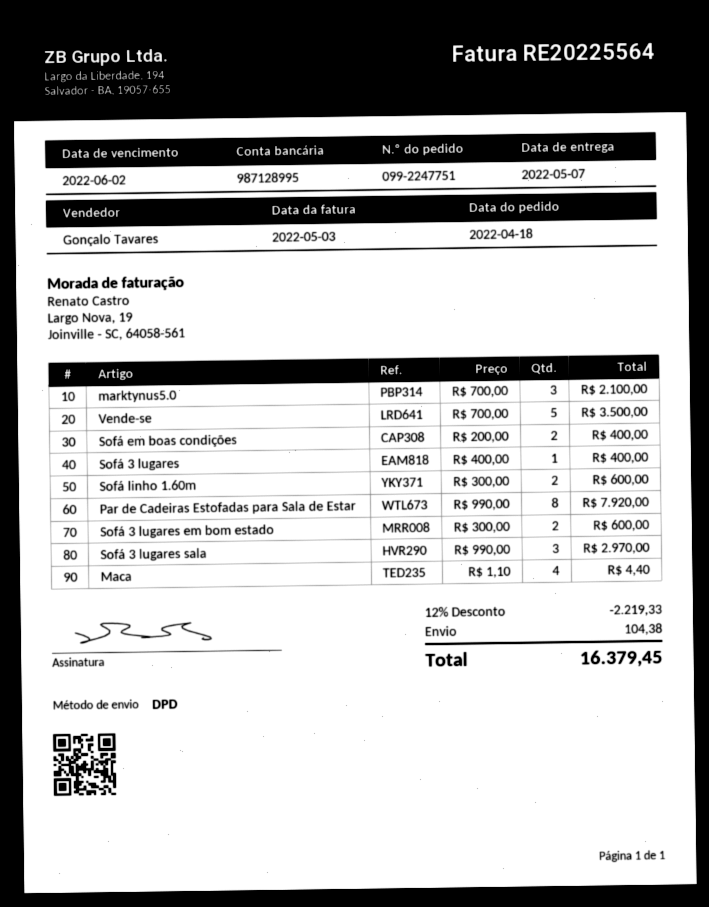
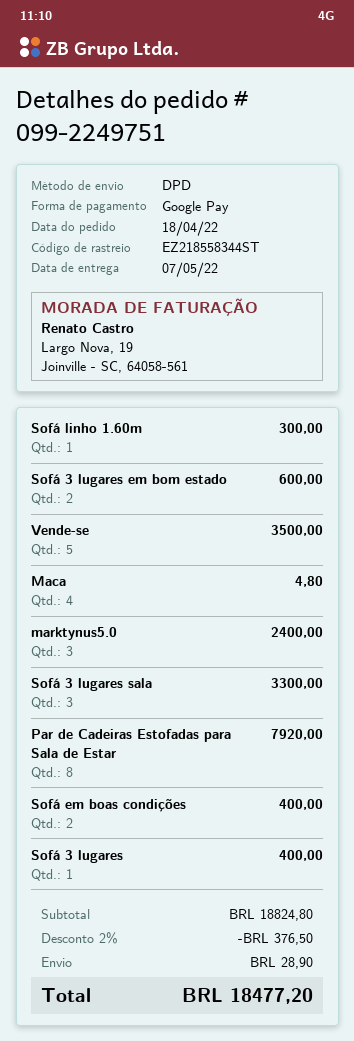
order number: 099-2247751 -> 099-2249751
marktynus5.0: 3 for 2100.00 -> 3 for 2400.00
Sofá linho 1.60m: 2 for 600.00 -> 1 for 300.00
Sofá 3 lugares sala: 3 for 2970.00 -> 3 for 3300.00
Maca: 4 for 4.40 -> 4 for 4.80
discount: 12% = 2219.33 -> 2% = 376.50
shipping: 104.38 -> 28.90
total: 16379.45 -> 18477.20

